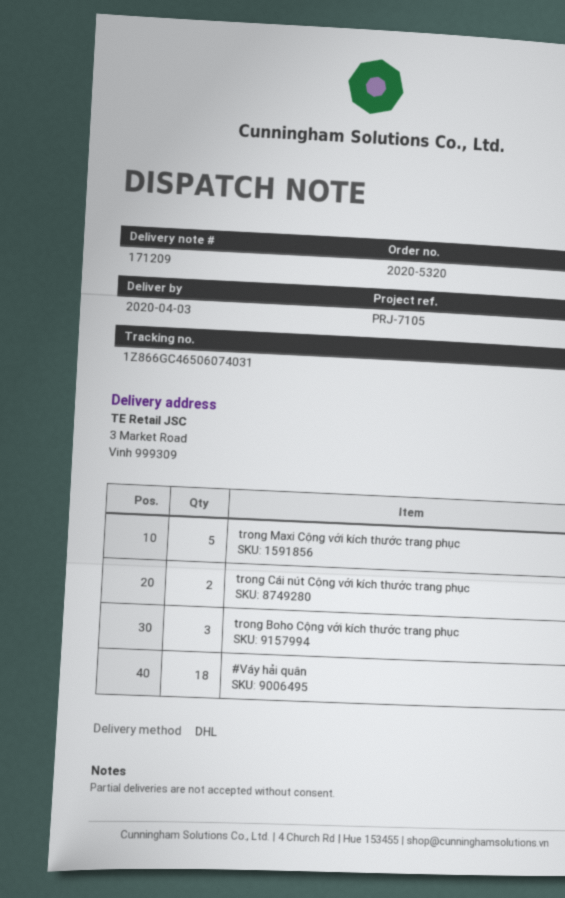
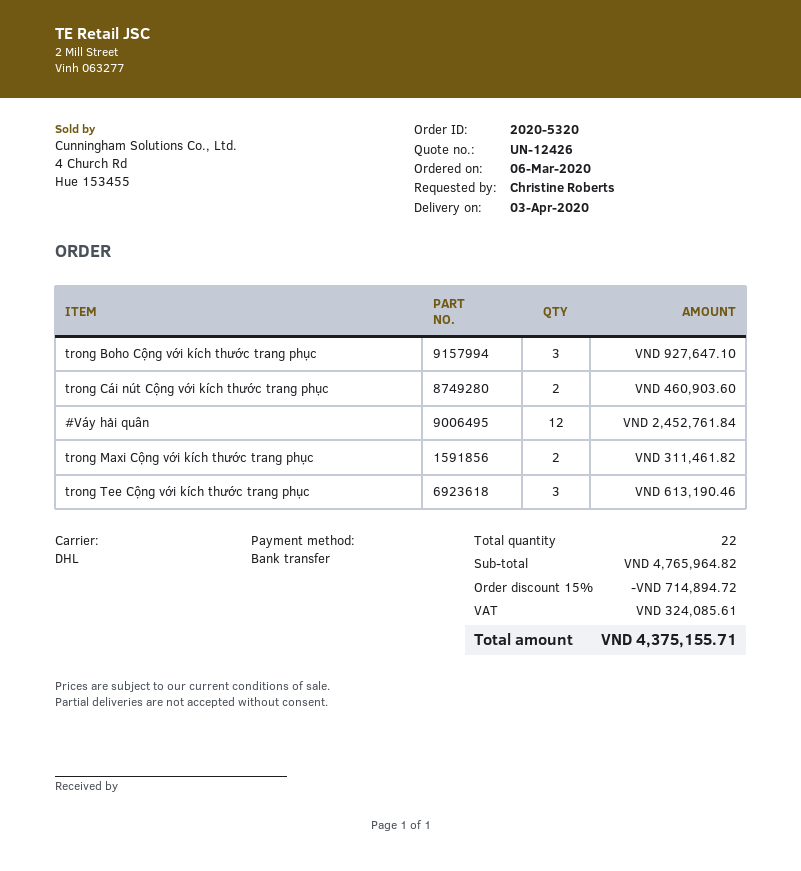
trong Maxi Cộng với kích thước trang phục: 5 -> 2
#Váy hải quân: 18 -> 12
trong Tee Cộng với kích thước trang phục: none -> 3

